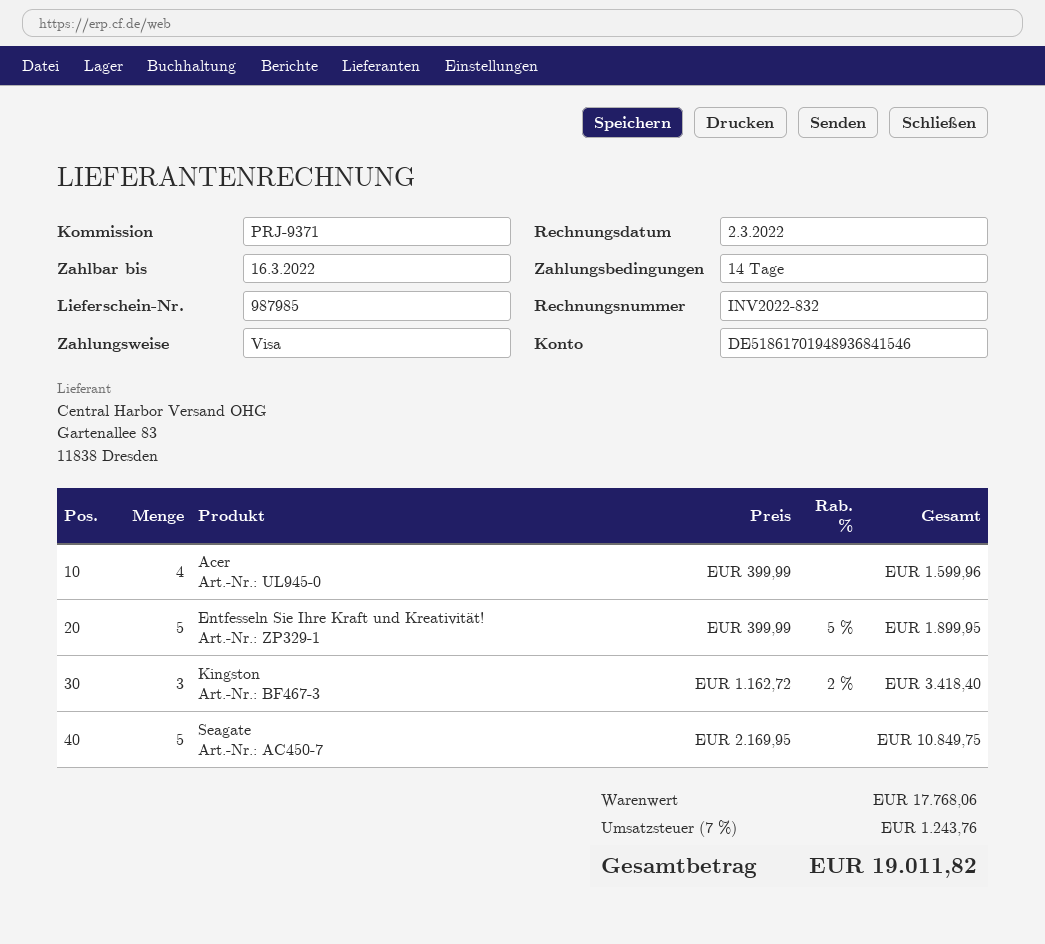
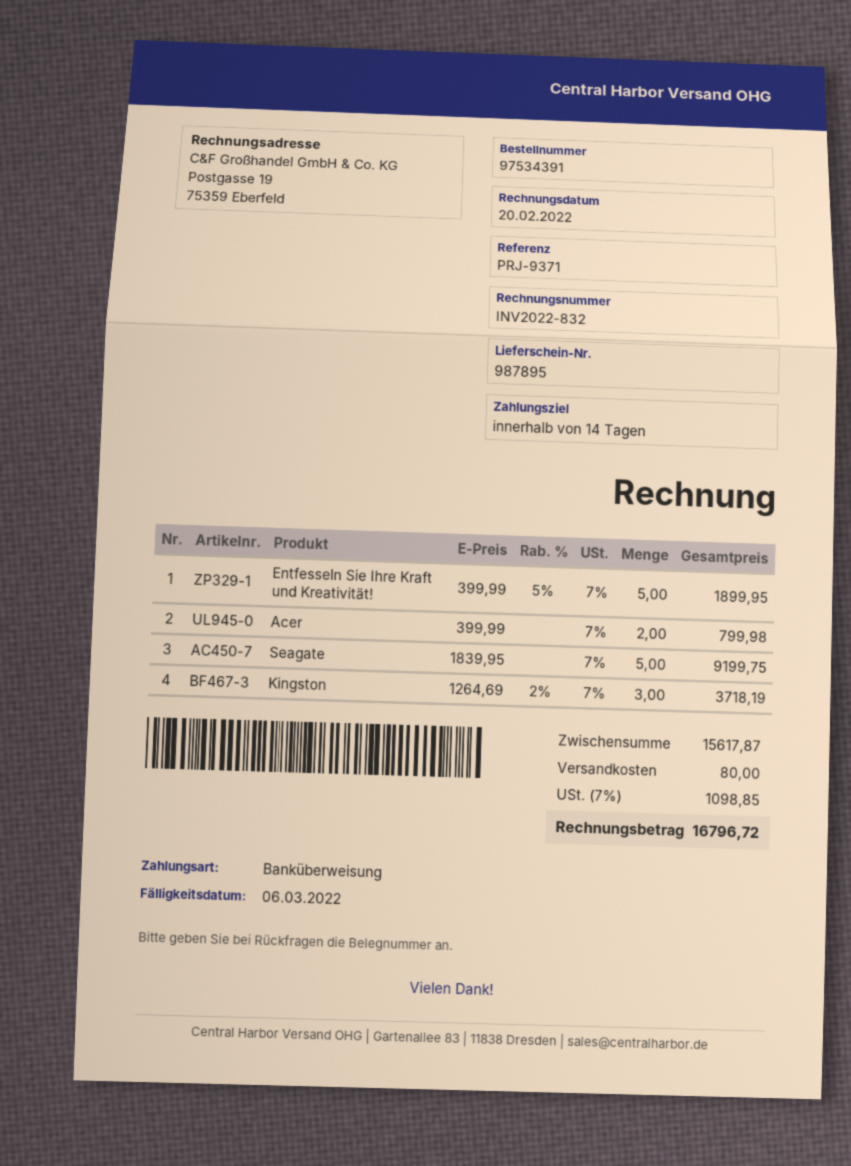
delivery note number: 987985 -> 987895
invoice date: 2022-03-02 -> 2022-02-20
due date: 2022-03-16 -> 2022-03-06
payment method: Visa -> bank transfer
Acer: 4 x 399.99 = 1599.96 -> 2 x 399.99 = 799.98
Kingston: 3 x 1162.72 - 2% = 3418.40 -> 3 x 1264.69 - 2% = 3718.19
Seagate: 5 x 2169.95 = 10849.75 -> 5 x 1839.95 = 9199.75
subtotal: 17768.06 -> 15617.87
shipping: none -> 80.00
tax: 7% = 1243.76 -> 7% = 1098.85
total: 19011.82 -> 16796.72

